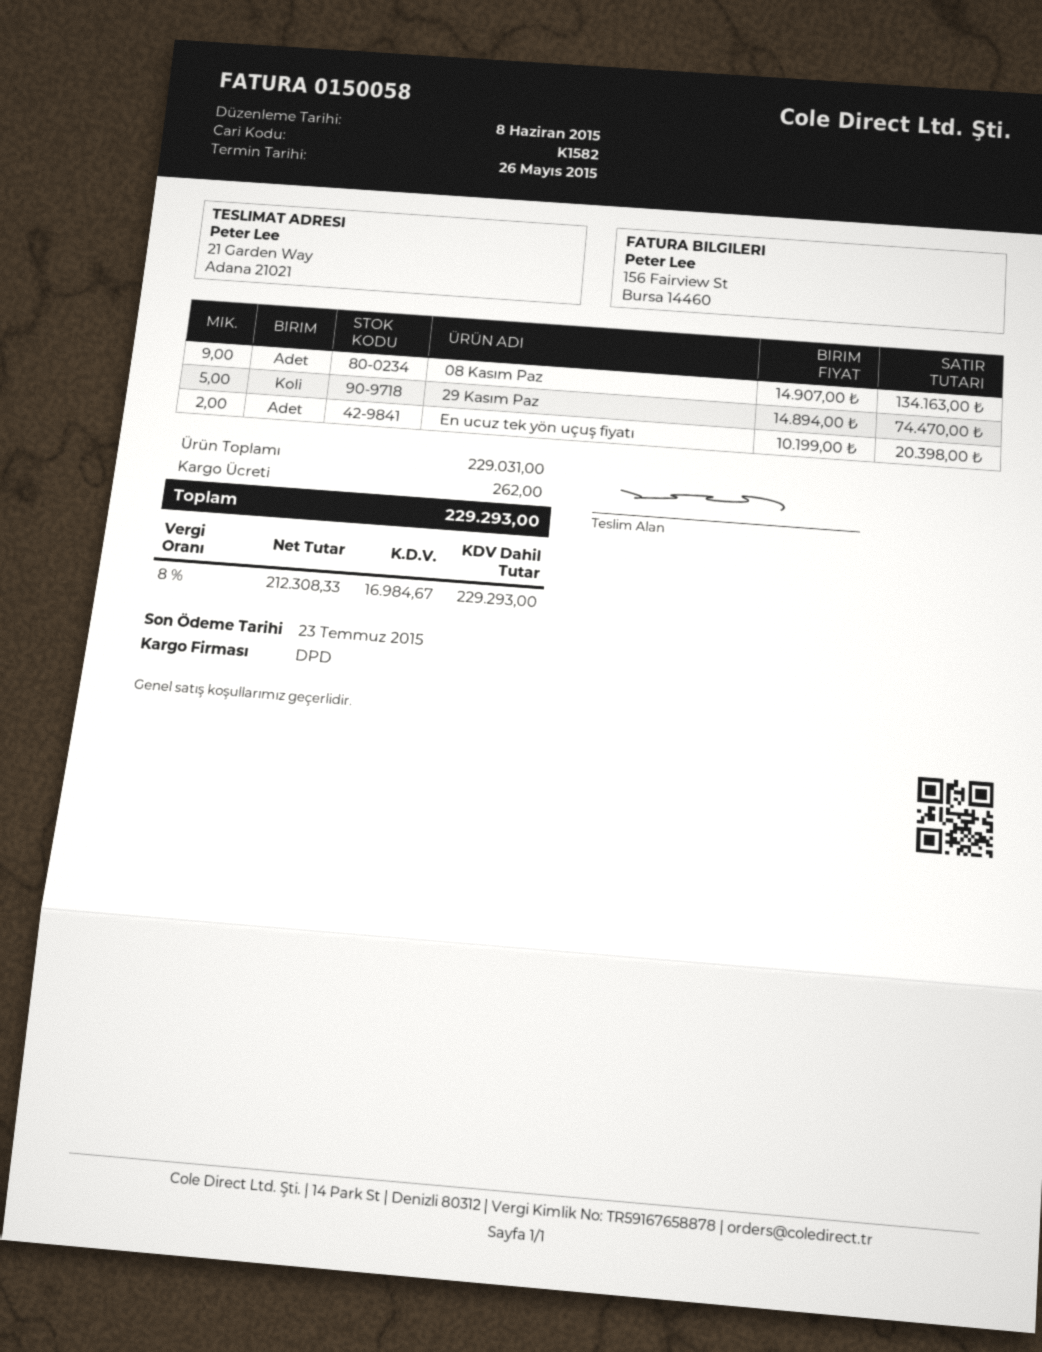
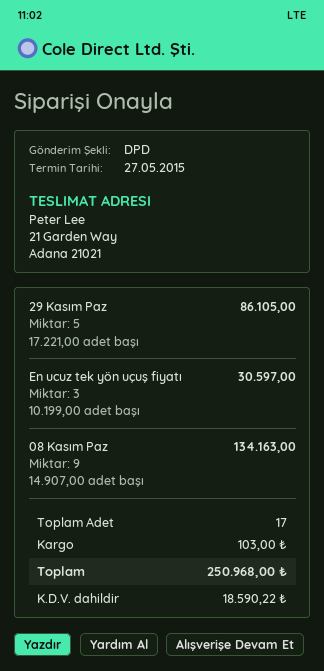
delivery date: 2015-05-26 -> 2015-05-27
29 Kasım Paz: 5 x 14894.00 = 74470.00 -> 5 x 17221.00 = 86105.00
En ucuz tek yön uçuş fiyatı: 2 x 10199.00 = 20398.00 -> 3 x 10199.00 = 30597.00
shipping: 262.00 -> 103.00
tax: 16984.67 -> 18590.22
total: 229293.00 -> 250968.00

